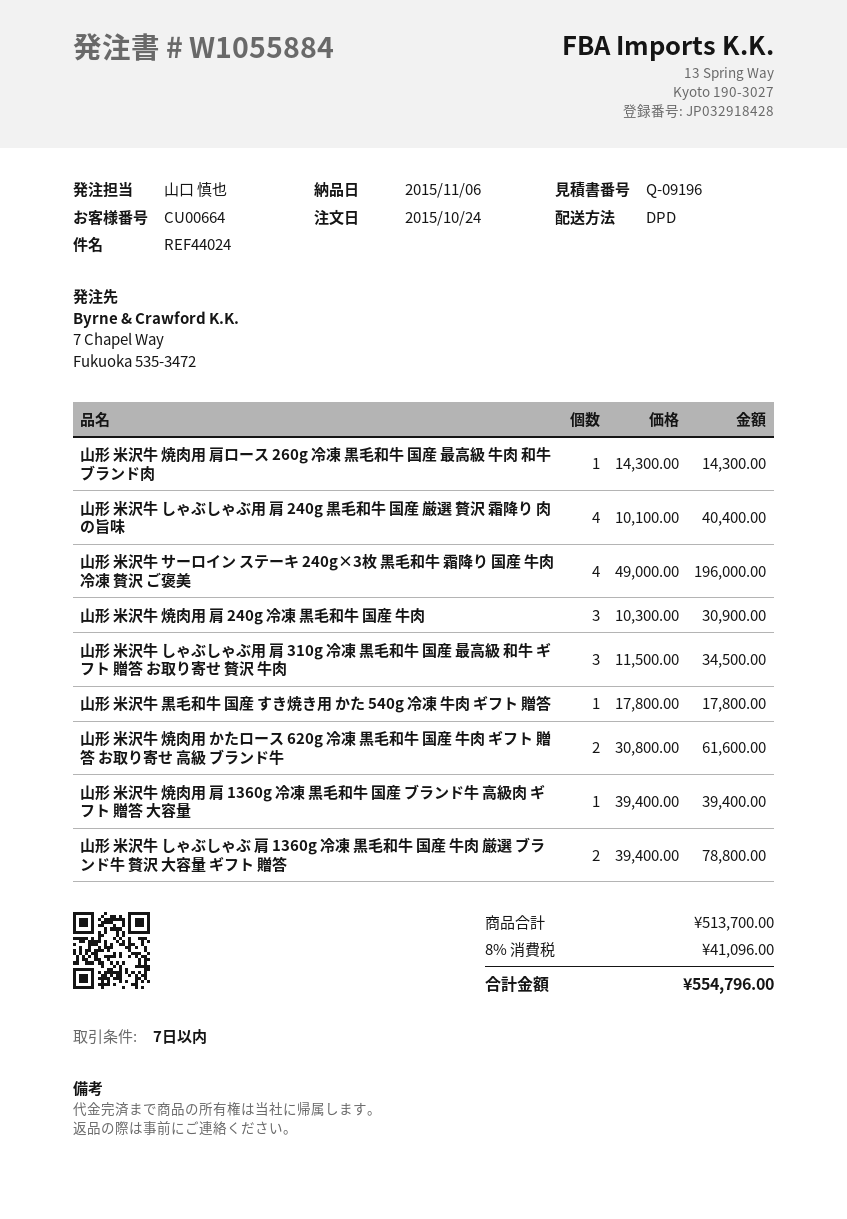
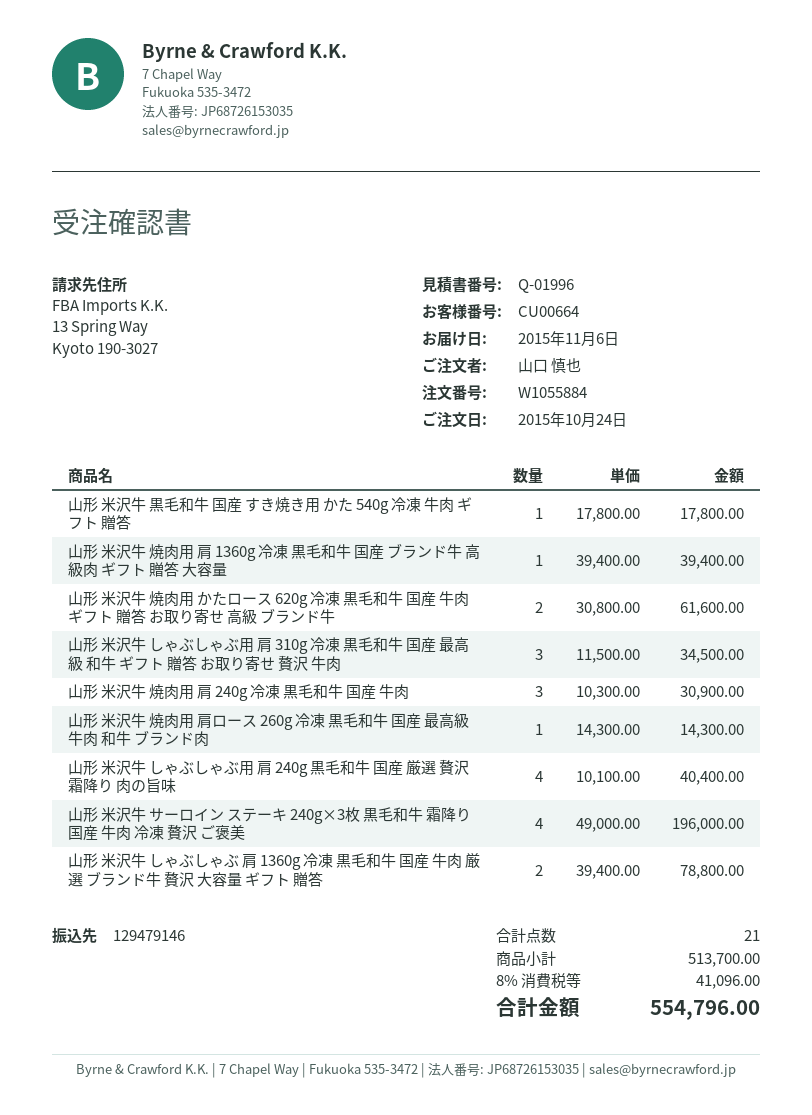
quote number: Q-09196 -> Q-01996

